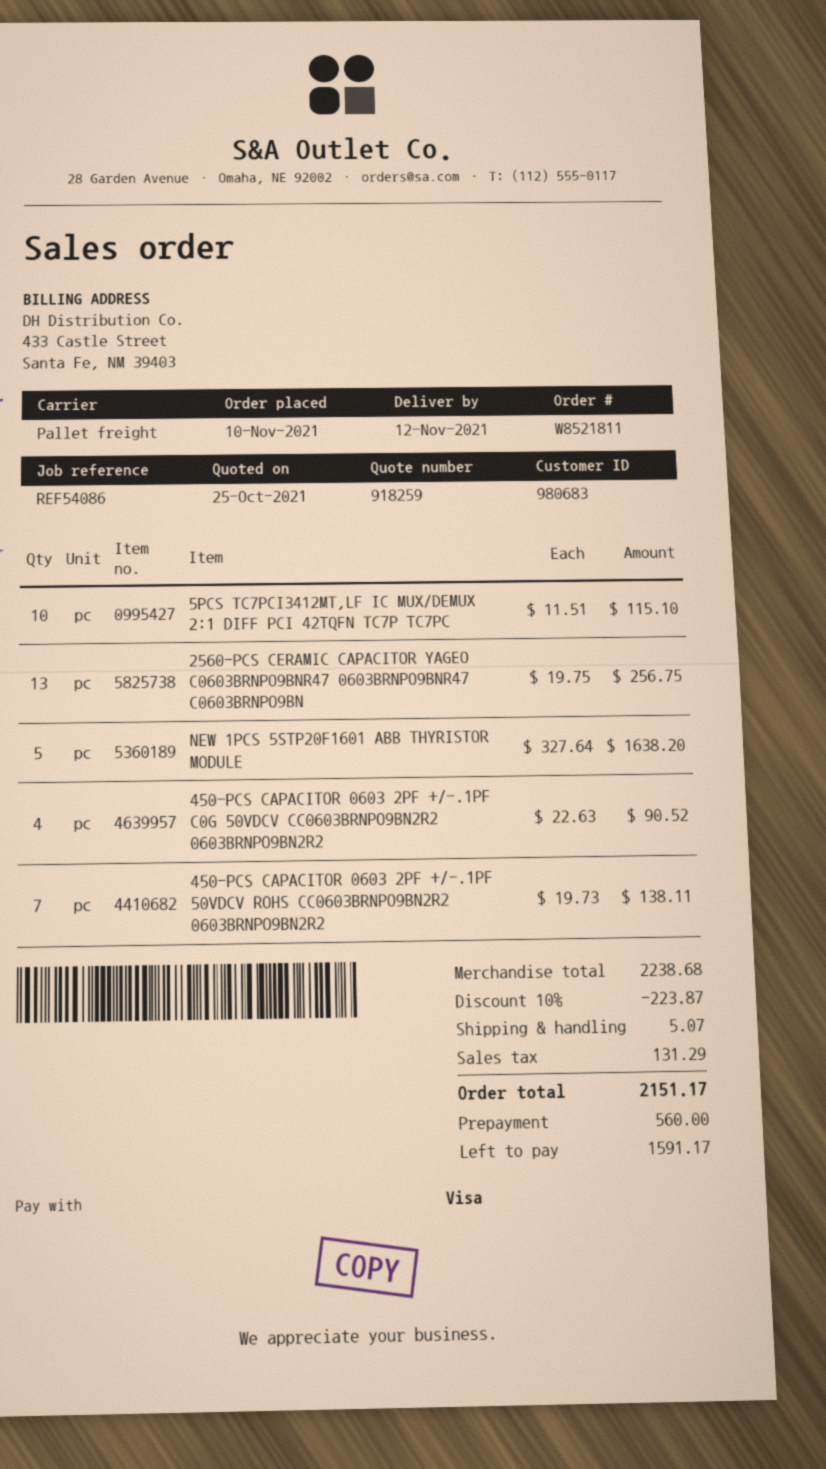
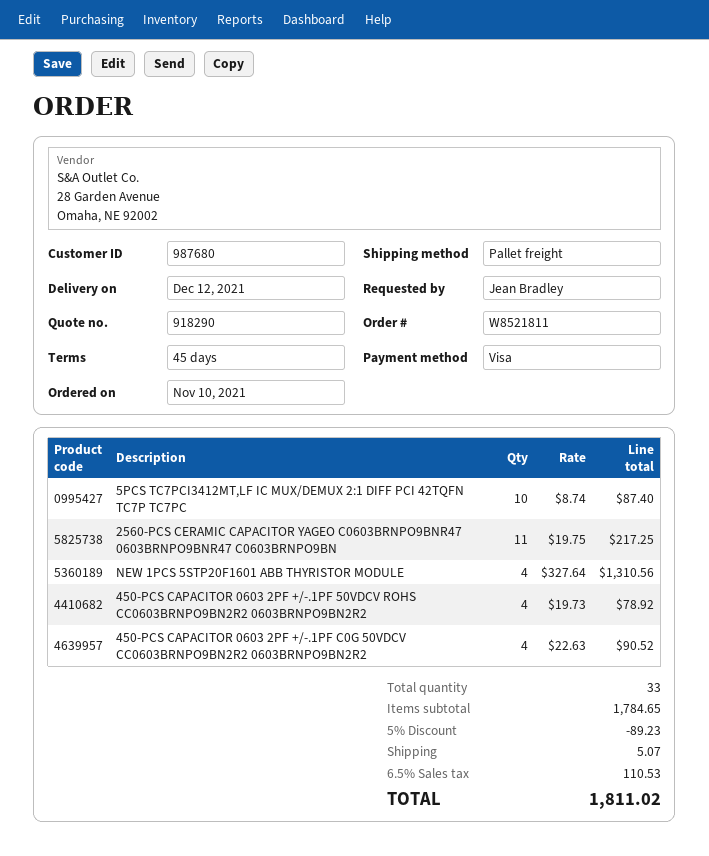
quote number: 918259 -> 918290
delivery date: 2021-11-12 -> 2021-12-12
customer number: 980683 -> 987680
5PCS TC7PCI3412MT,LF IC MUX/DEMUX 2:1 DIFF PCI 42TQFN TC7P TC7PC: 10 x 11.51 = 115.10 -> 10 x 8.74 = 87.40
2560-PCS CERAMIC CAPACITOR YAGEO C0603BRNPO9BNR47 0603BRNPO9BNR47 C0603BRNPO9BN: 13 x 19.75 = 256.75 -> 11 x 19.75 = 217.25
NEW 1PCS 5STP20F1601 ABB THYRISTOR MODULE: 5 x 327.64 = 1638.20 -> 4 x 327.64 = 1310.56
450-PCS CAPACITOR 0603 2PF +/-.1PF 50VDCV ROHS CC0603BRNPO9BN2R2 0603BRNPO9BN2R2: 7 x 19.73 = 138.11 -> 4 x 19.73 = 78.92
subtotal: 2238.68 -> 1784.65
discount: 10% = 223.87 -> 5% = 89.23
tax: 131.29 -> 110.53
total: 2151.17 -> 1811.02

